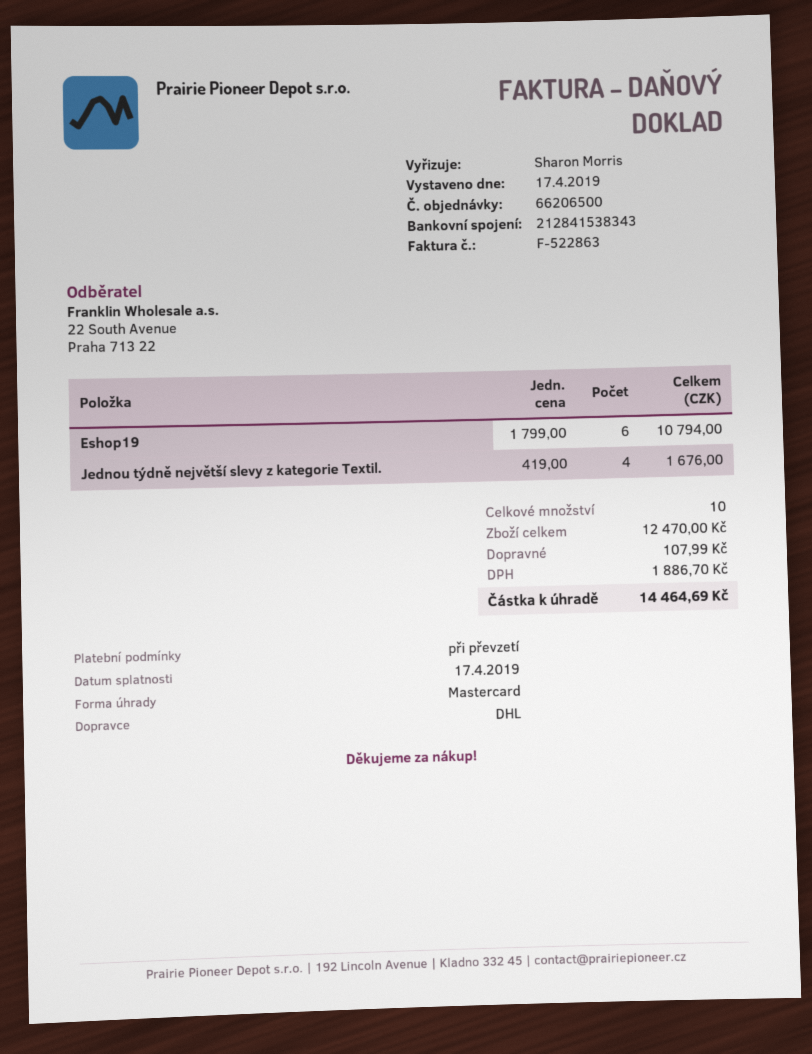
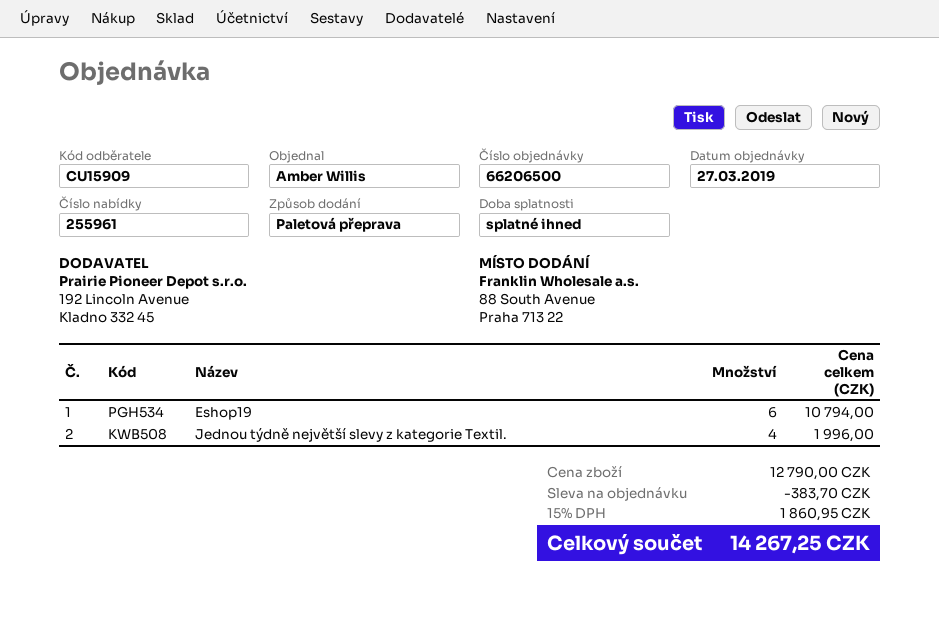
shipping method: DHL -> pallet freight
Jednou týdně největší slevy z kategorie Textil.: 4 for 1676.00 -> 4 for 1996.00
subtotal: 12470.00 -> 12790.00
discount: none -> 383.70
shipping: 107.99 -> none
tax: 1886.70 -> 1860.95
total: 14464.69 -> 14267.25

